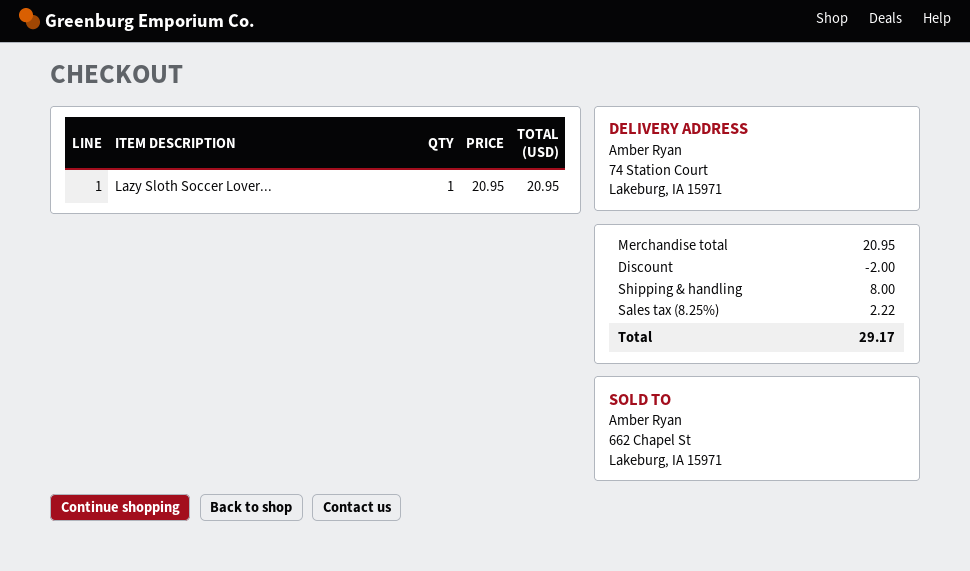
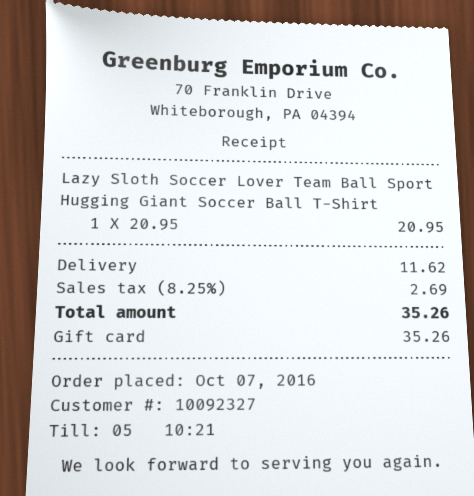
discount: 2.00 -> none
shipping: 8.00 -> 11.62
tax: 8.25% = 2.22 -> 8.25% = 2.69
total: 29.17 -> 35.26

